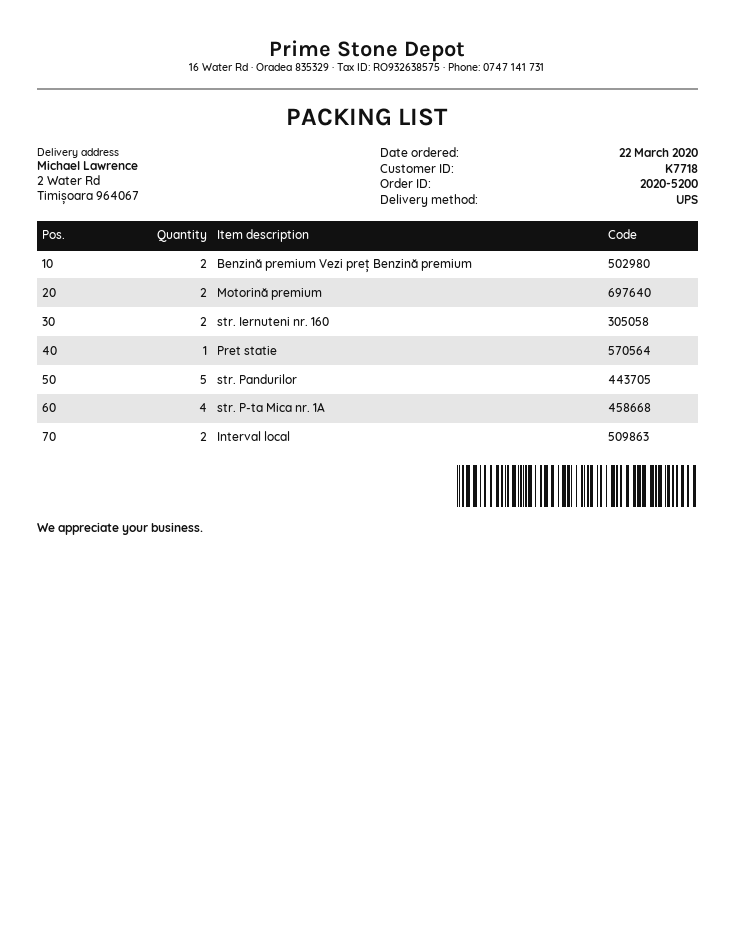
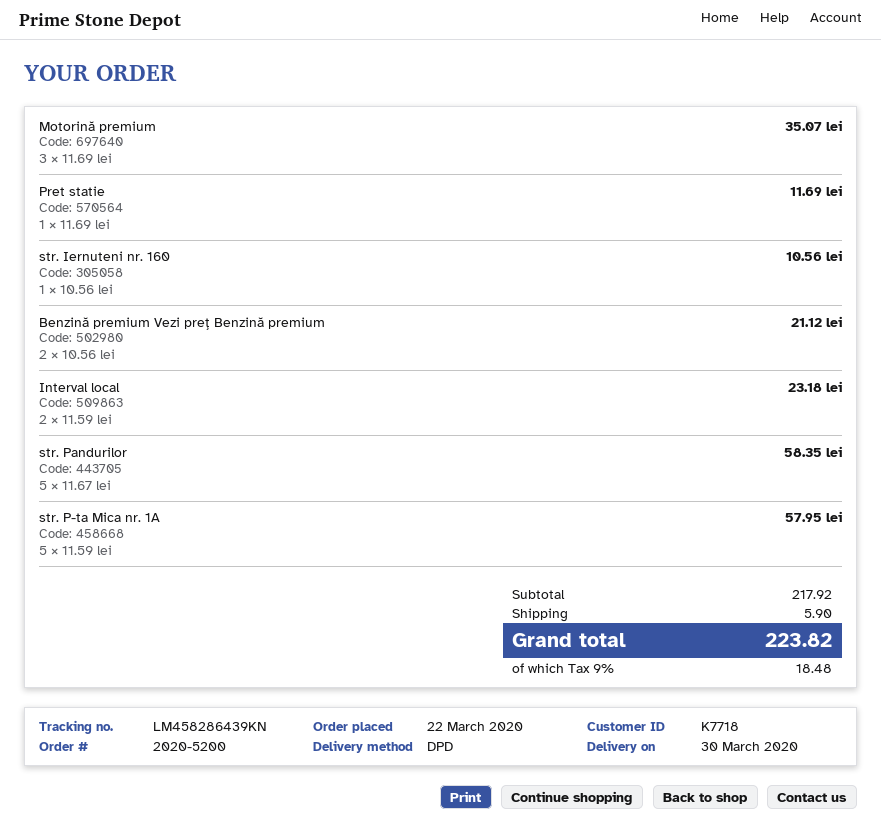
shipping method: UPS -> DPD
Motorină premium: 2 -> 3
str. Iernuteni nr. 160: 2 -> 1
str. P-ta Mica nr. 1A: 4 -> 5

